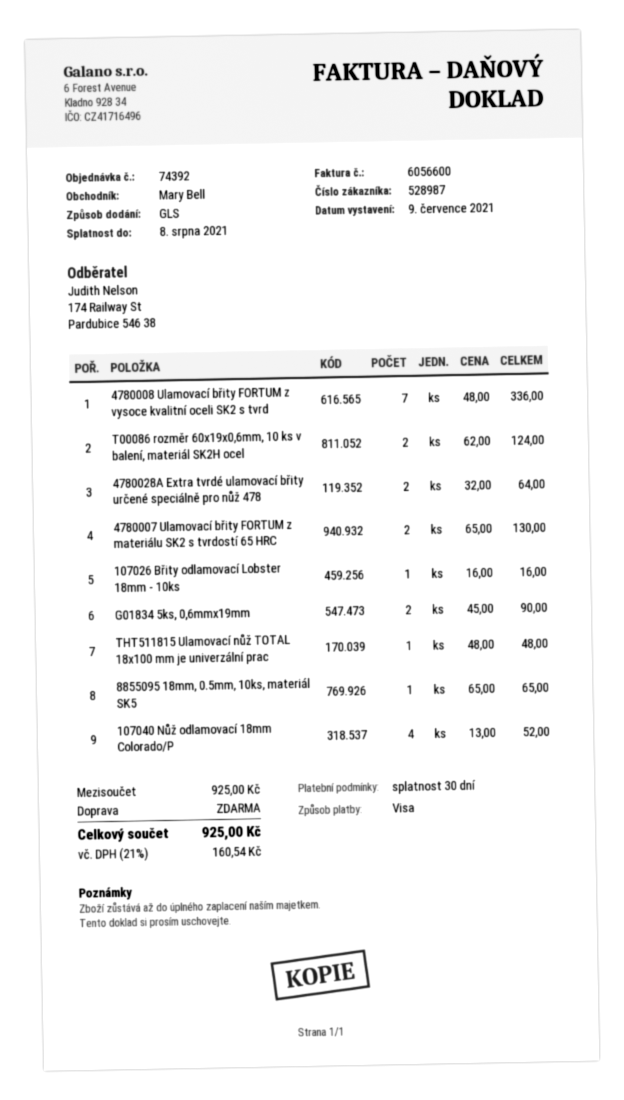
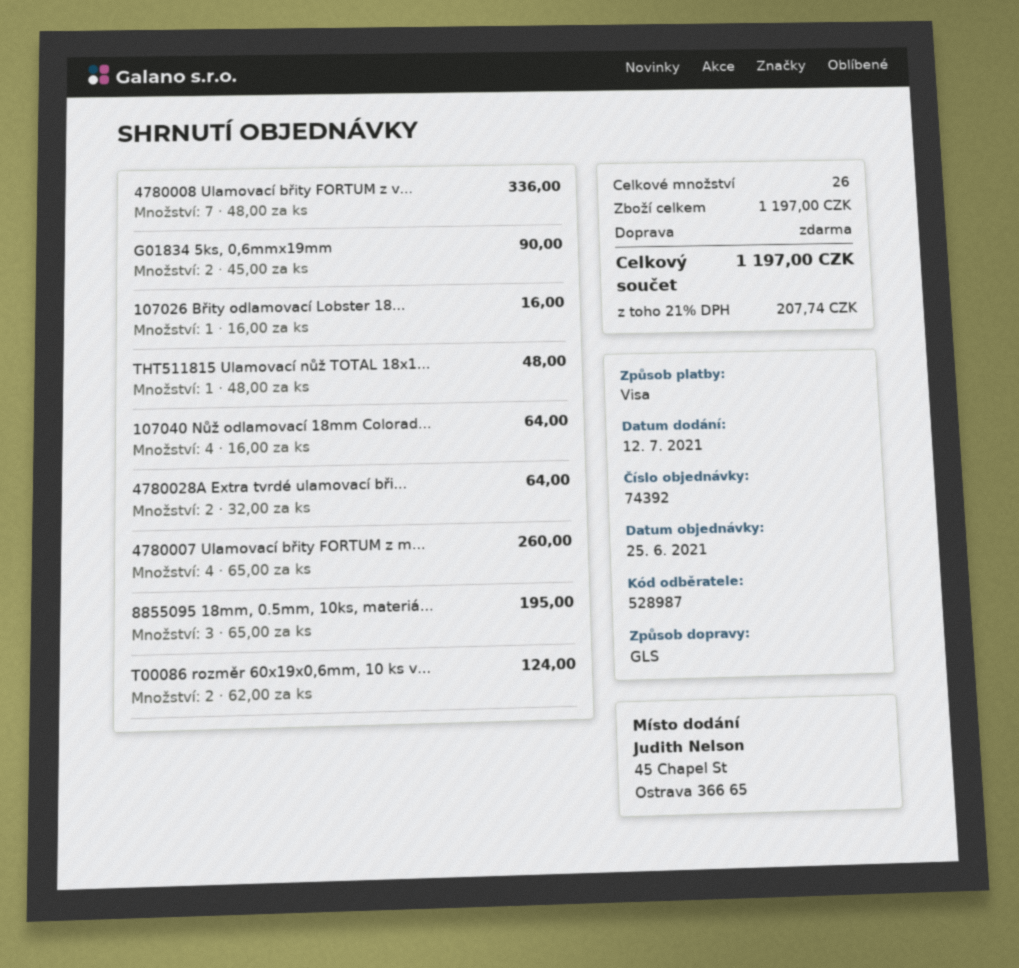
4780007 Ulamovací břity FORTUM z materiálu SK2 s tvrdostí 65 HRC: 2 x 65.00 = 130.00 -> 4 x 65.00 = 260.00
8855095 18mm, 0.5mm, 10ks, materiál SK5: 1 x 65.00 = 65.00 -> 3 x 65.00 = 195.00
107040 Nůž odlamovací 18mm Colorado/P: 4 x 13.00 = 52.00 -> 4 x 16.00 = 64.00
subtotal: 925.00 -> 1197.00
tax: 21% = 160.54 -> 21% = 207.74
total: 925.00 -> 1197.00

